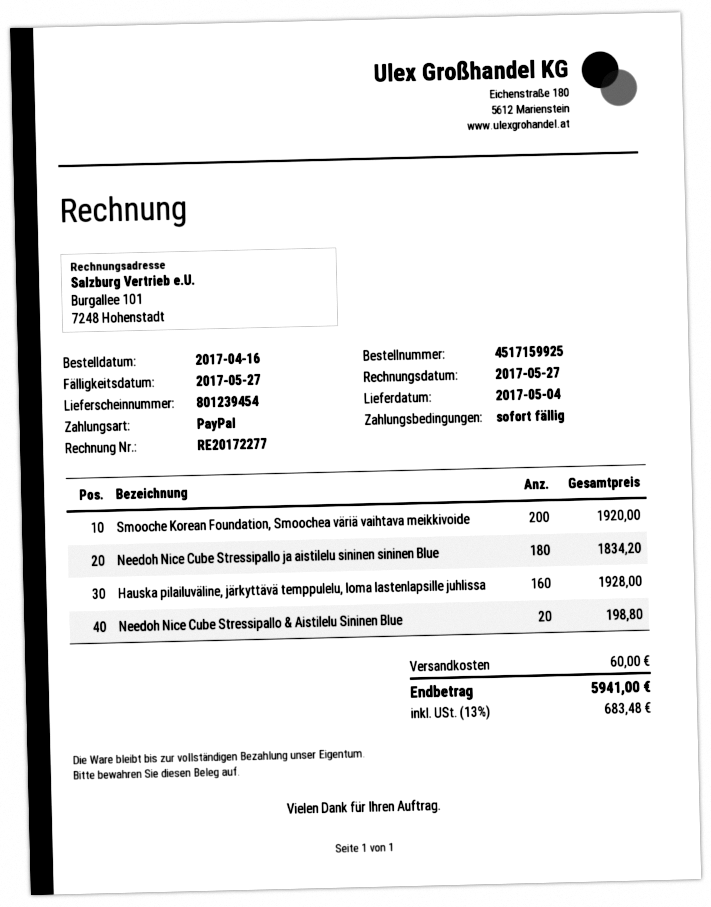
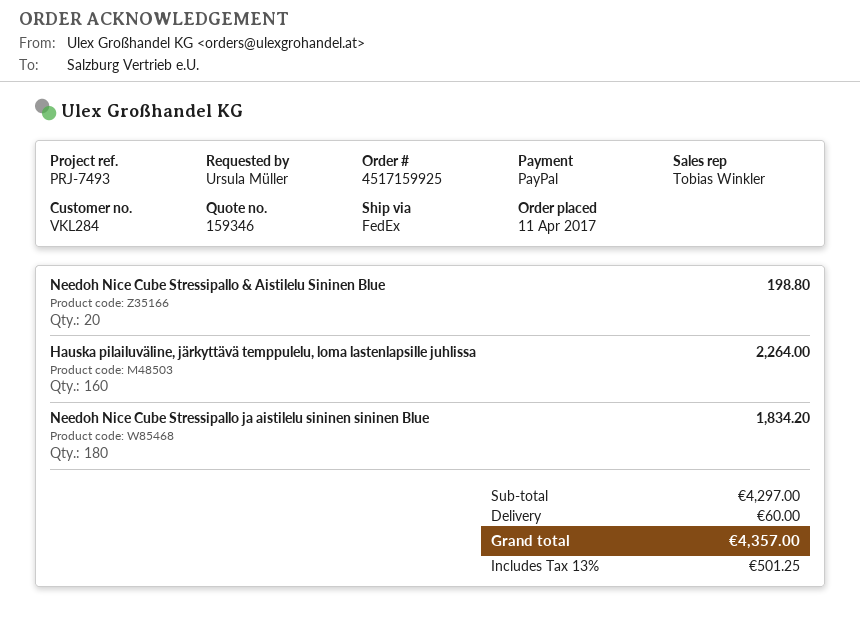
order date: 2017-04-16 -> 2017-04-11
Smooche Korean Foundation, Smoochea väriä vaihtava meikkivoide: 200 for 1920.00 -> none
Hauska pilailuväline, järkyttävä temppulelu, loma lastenlapsille juhlissa: 160 for 1928.00 -> 160 for 2264.00
tax: 13% = 683.48 -> 13% = 501.25
total: 5941.00 -> 4357.00

